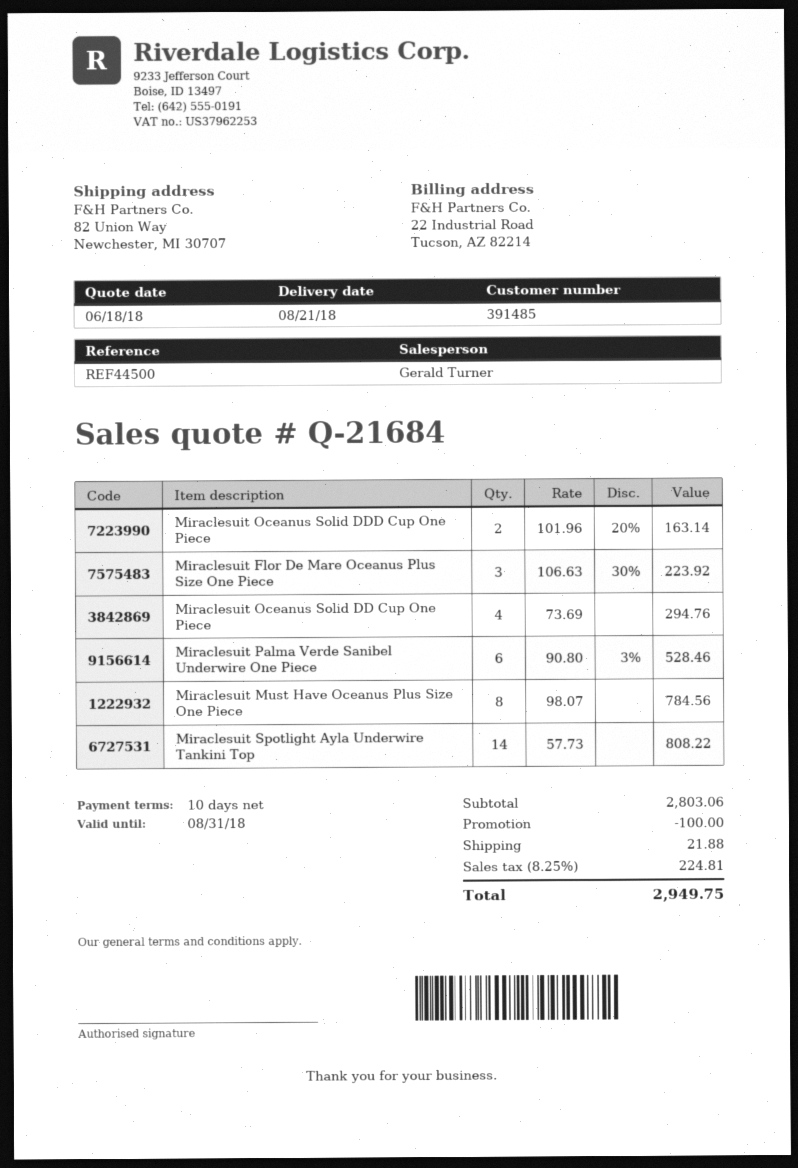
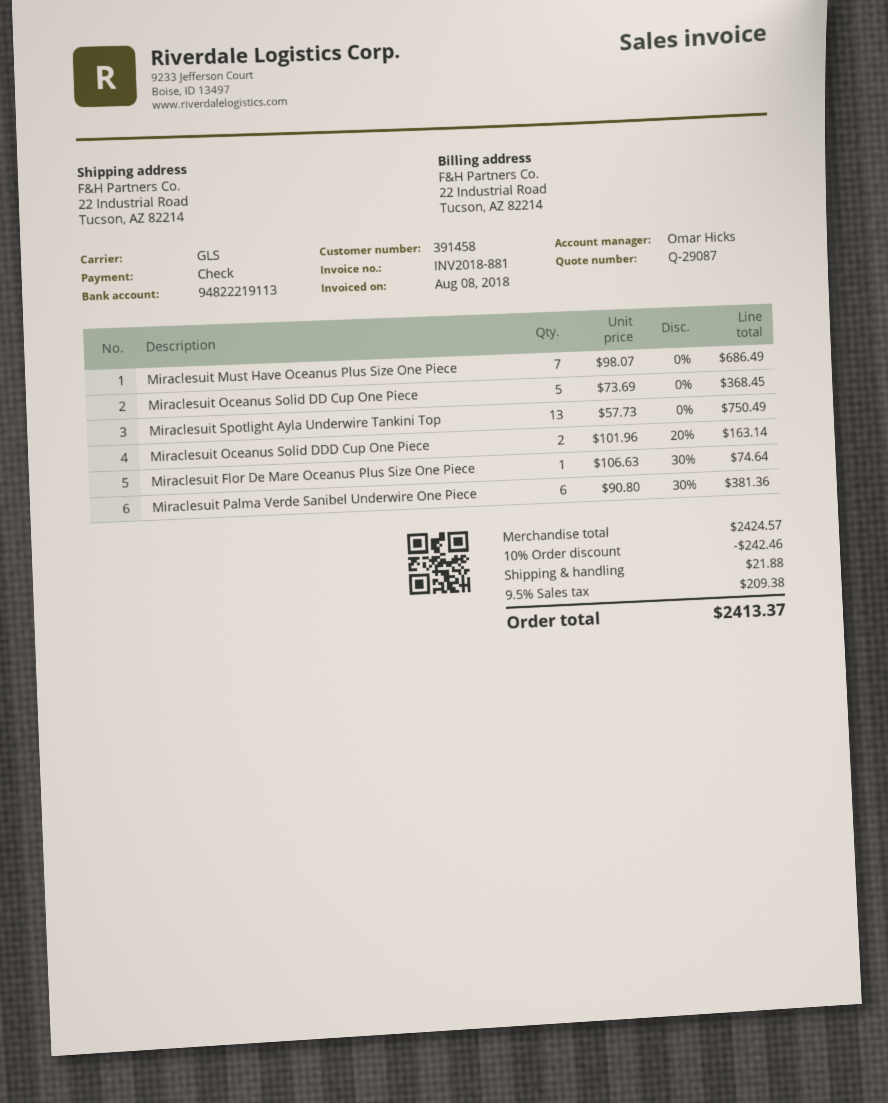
quote number: Q-21684 -> Q-29087
customer number: 391485 -> 391458
sales rep: Gerald Turner -> Omar Hicks
ship to: 82 Union Way, Newchester, MI 30707 -> 22 Industrial Road, Tucson, AZ 82214
Miraclesuit Flor De Mare Oceanus Plus Size One Piece: 3 x 106.63 - 30% = 223.92 -> 1 x 106.63 - 30% = 74.64
Miraclesuit Oceanus Solid DD Cup One Piece: 4 x 73.69 = 294.76 -> 5 x 73.69 = 368.45
Miraclesuit Palma Verde Sanibel Underwire One Piece: 6 x 90.80 - 3% = 528.46 -> 6 x 90.80 - 30% = 381.36
Miraclesuit Must Have Oceanus Plus Size One Piece: 8 x 98.07 = 784.56 -> 7 x 98.07 = 686.49
Miraclesuit Spotlight Ayla Underwire Tankini Top: 14 x 57.73 = 808.22 -> 13 x 57.73 = 750.49
subtotal: 2803.06 -> 2424.57
discount: 100.00 -> 242.46
tax: 8.25% = 224.81 -> 9.5% = 209.38
total: 2949.75 -> 2413.37

